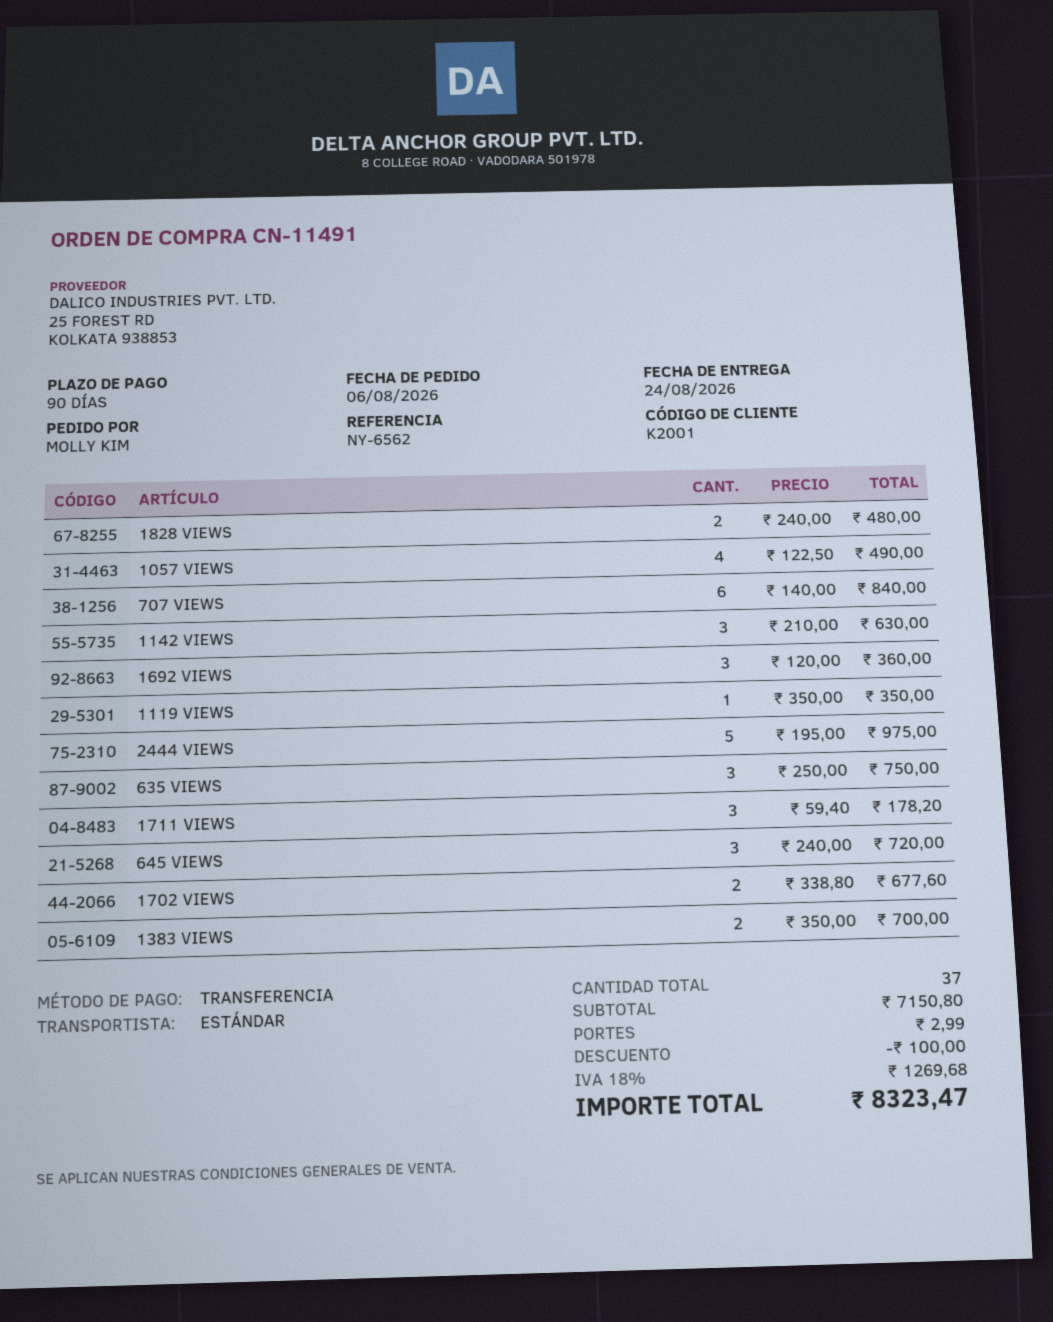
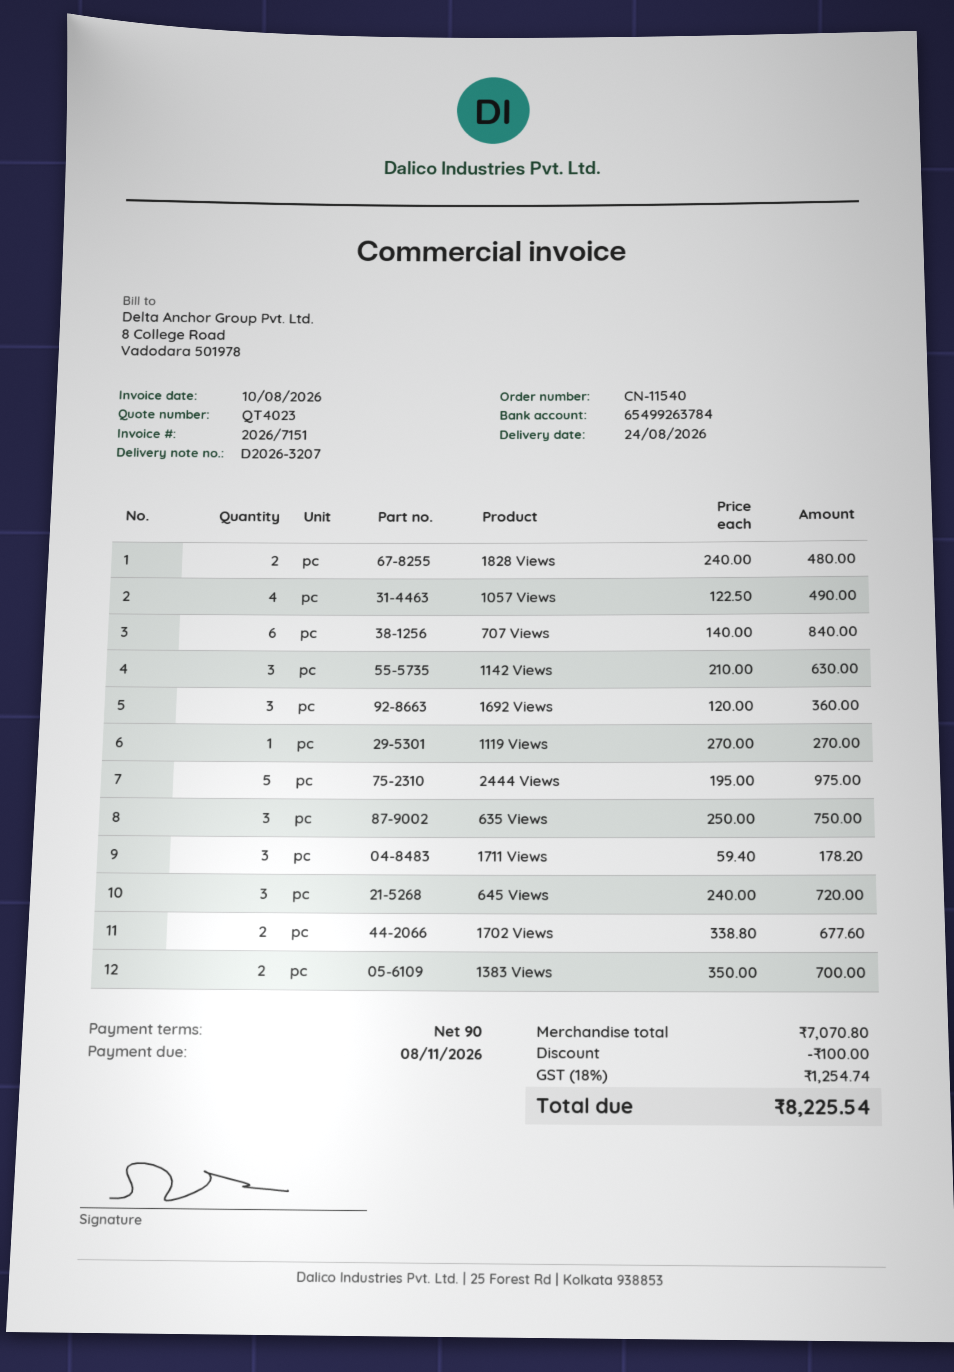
order number: CN-11491 -> CN-11540
1119 VIEWS: 1 x 350.00 = 350.00 -> 1 x 270.00 = 270.00
subtotal: 7150.80 -> 7070.80
shipping: 2.99 -> none
tax: 18% = 1269.68 -> 18% = 1254.74
total: 8323.47 -> 8225.54

